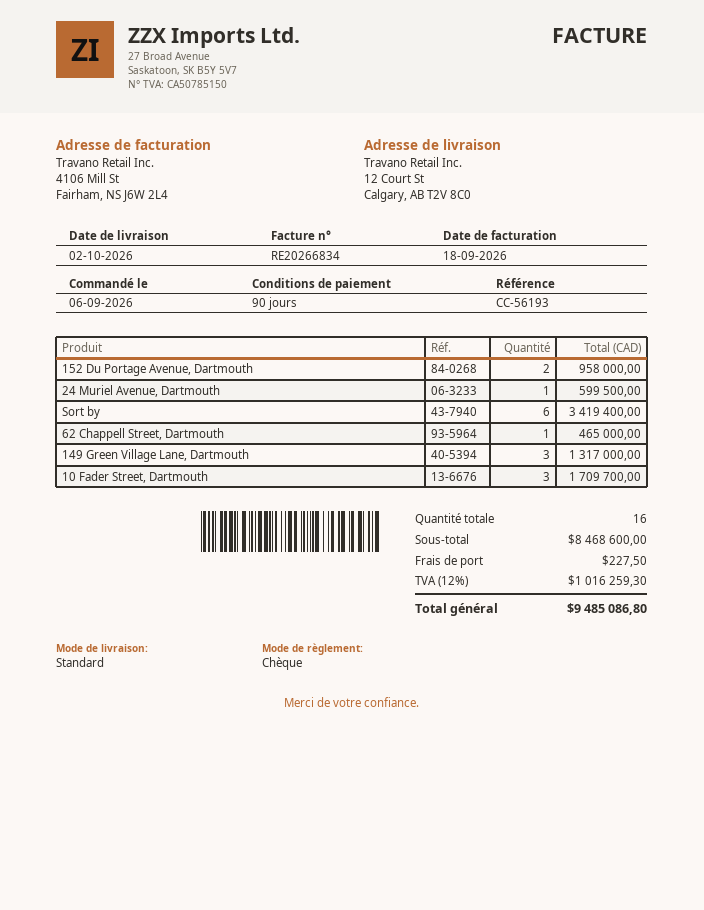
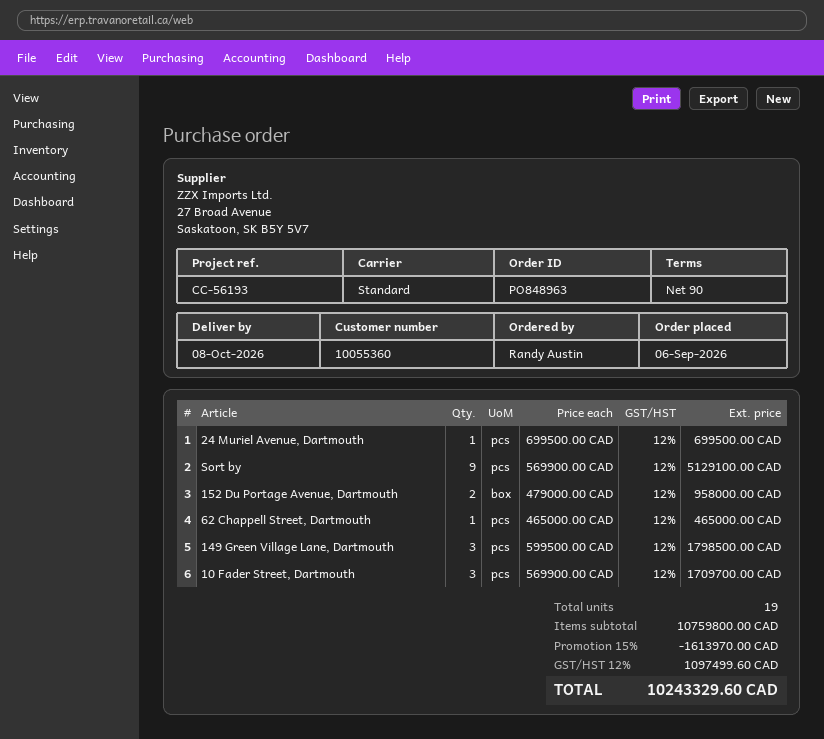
delivery date: 2026-10-02 -> 2026-10-08
24 Muriel Avenue, Dartmouth: 1 for 599500.00 -> 1 for 699500.00
Sort by: 6 for 3419400.00 -> 9 for 5129100.00
149 Green Village Lane, Dartmouth: 3 for 1317000.00 -> 3 for 1798500.00
total quantity: 16 -> 19
subtotal: 8468600.00 -> 10759800.00
discount: none -> 15% = 1613970.00
shipping: 227.50 -> none
tax: 12% = 1016259.30 -> 12% = 1097499.60
total: 9485086.80 -> 10243329.60

